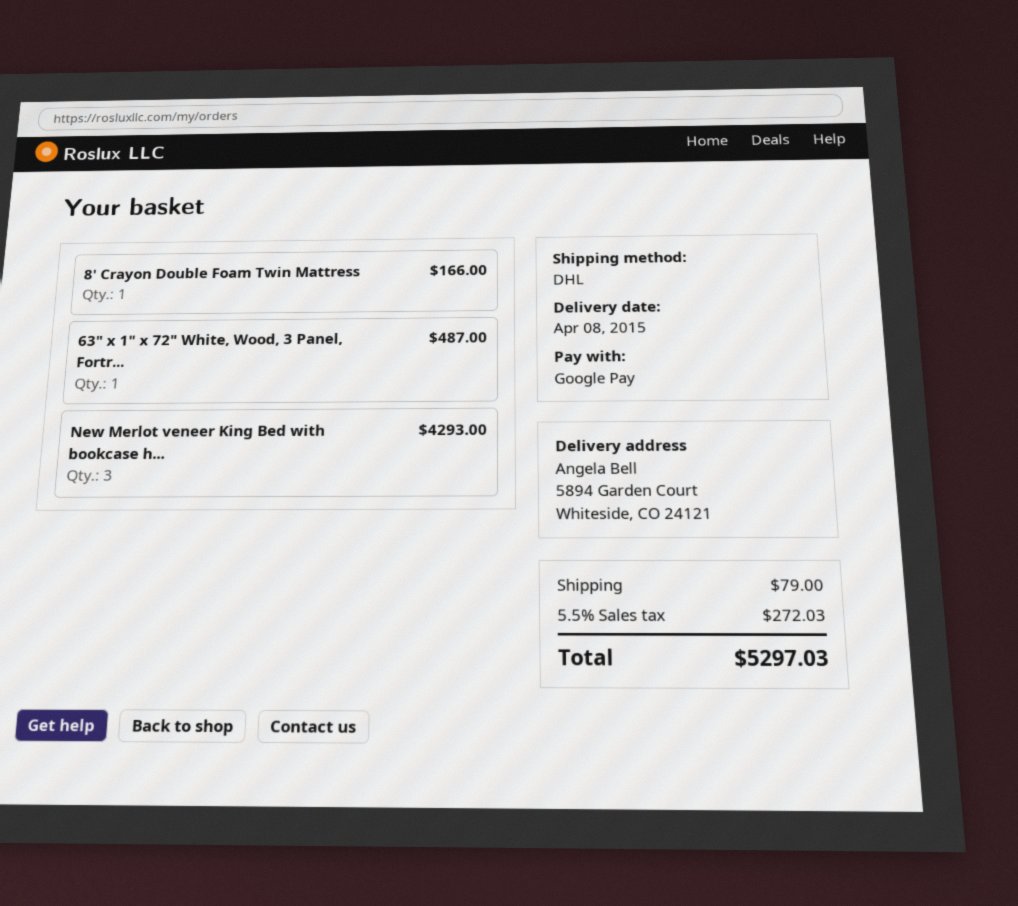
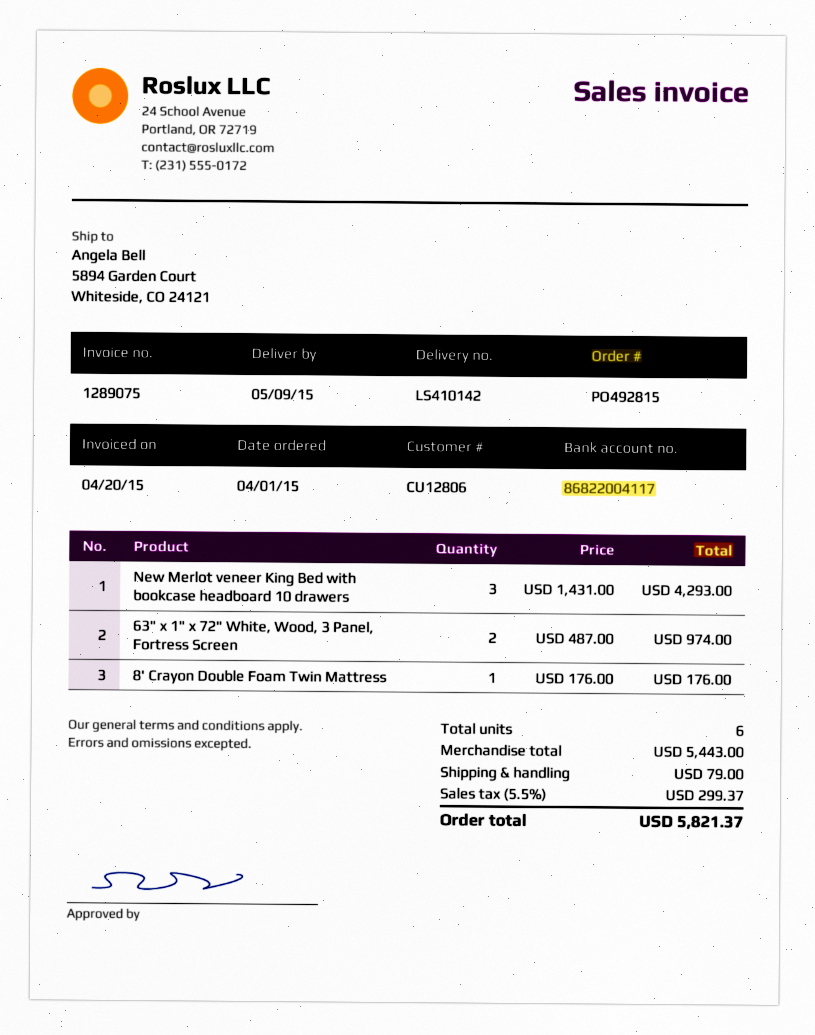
delivery date: 2015-04-08 -> 2015-05-09
8' Crayon Double Foam Twin Mattress: 1 for 166.00 -> 1 for 176.00
63" x 1" x 72" White, Wood, 3 Panel, Fortr...: 1 for 487.00 -> 2 for 974.00
tax: 5.5% = 272.03 -> 5.5% = 299.37
total: 5297.03 -> 5821.37

